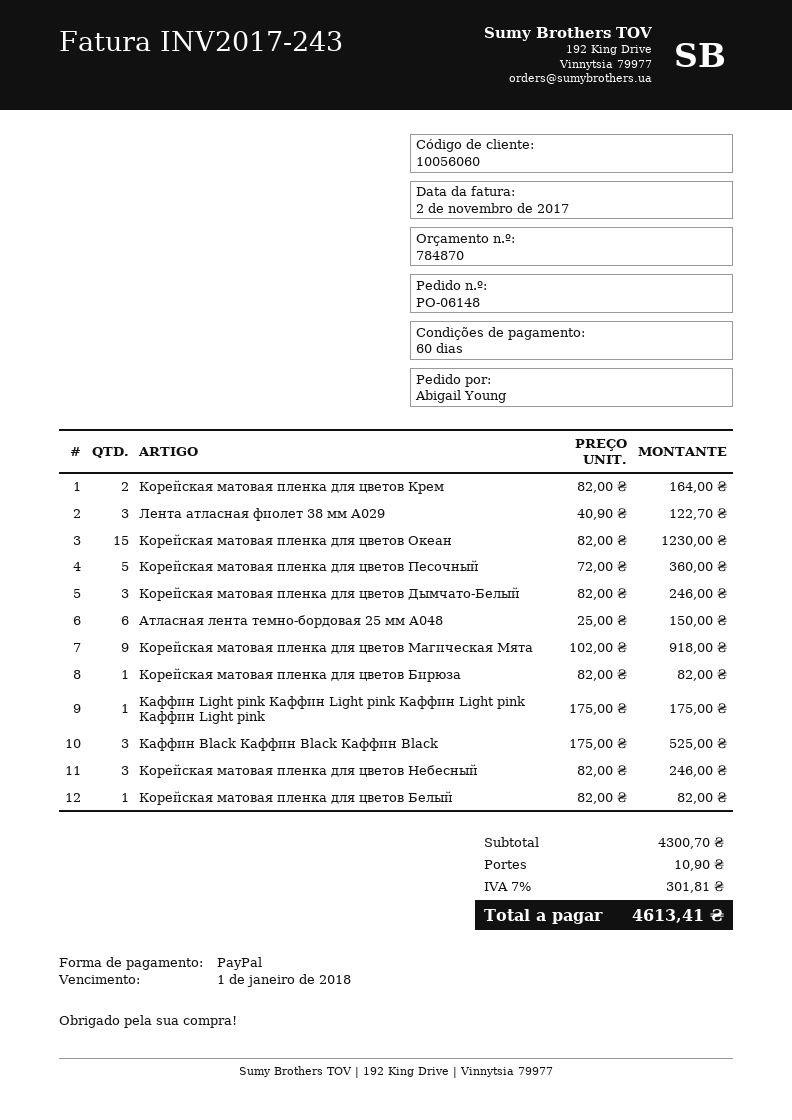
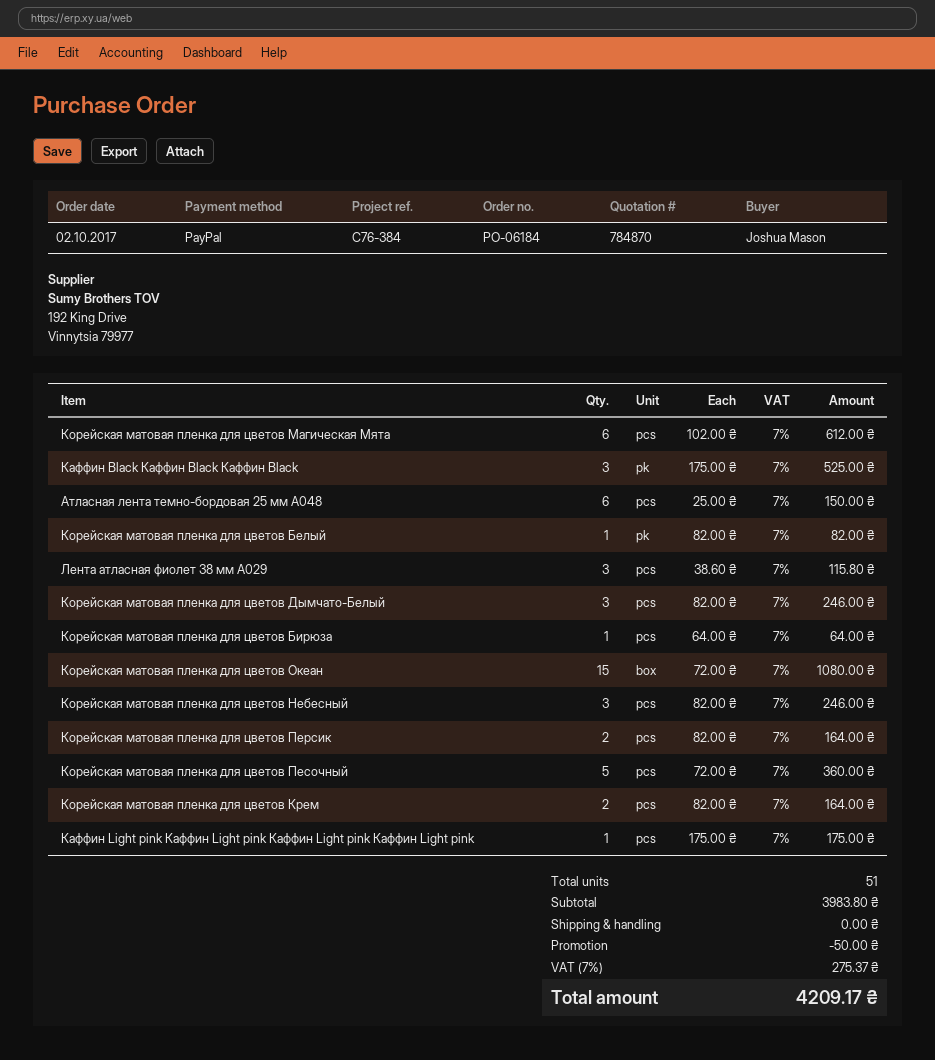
order number: PO-06148 -> PO-06184
ordered by: Abigail Young -> Joshua Mason
Лента атласная фиолет 38 мм А029: 3 x 40.90 = 122.70 -> 3 x 38.60 = 115.80
Корейская матовая пленка для цветов Океан: 15 x 82.00 = 1230.00 -> 15 x 72.00 = 1080.00
Корейская матовая пленка для цветов Магическая Мята: 9 x 102.00 = 918.00 -> 6 x 102.00 = 612.00
Корейская матовая пленка для цветов Бирюза: 1 x 82.00 = 82.00 -> 1 x 64.00 = 64.00
Корейская матовая пленка для цветов Персик: none -> 2 x 82.00 = 164.00
subtotal: 4300.70 -> 3983.80
discount: none -> 50.00
shipping: 10.90 -> 0.00
tax: 7% = 301.81 -> 7% = 275.37
total: 4613.41 -> 4209.17

